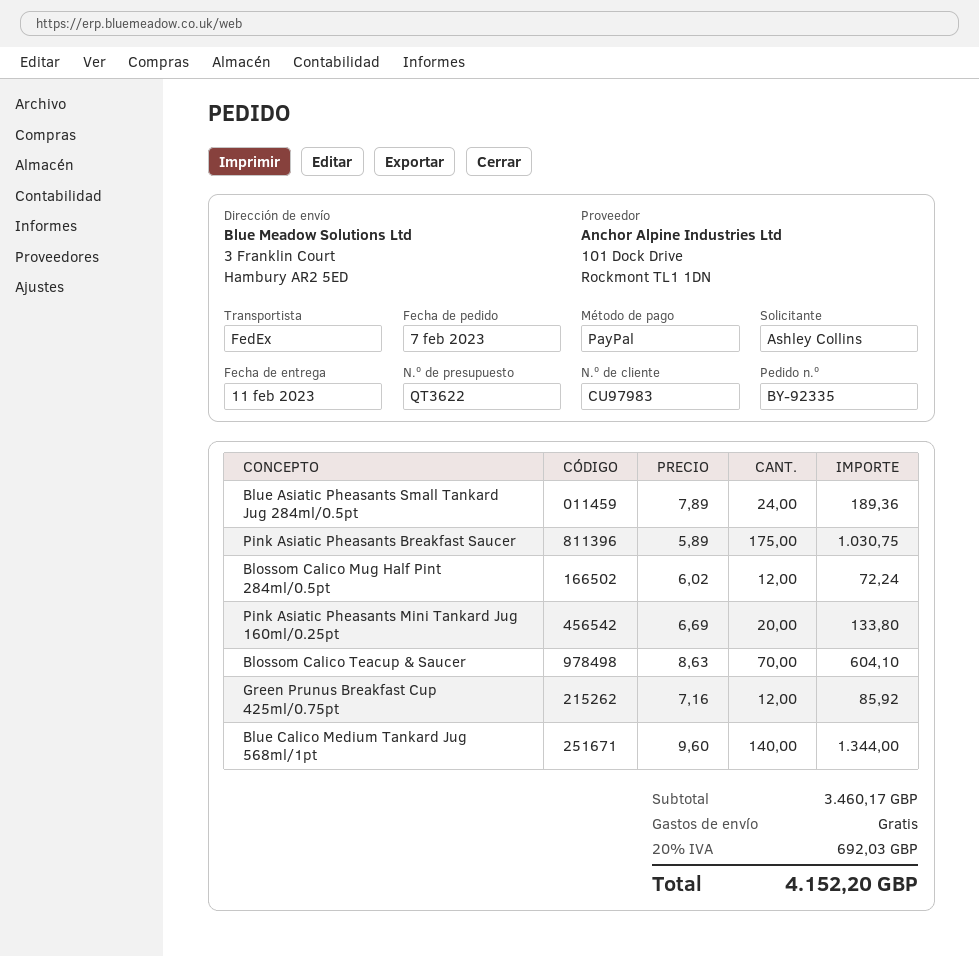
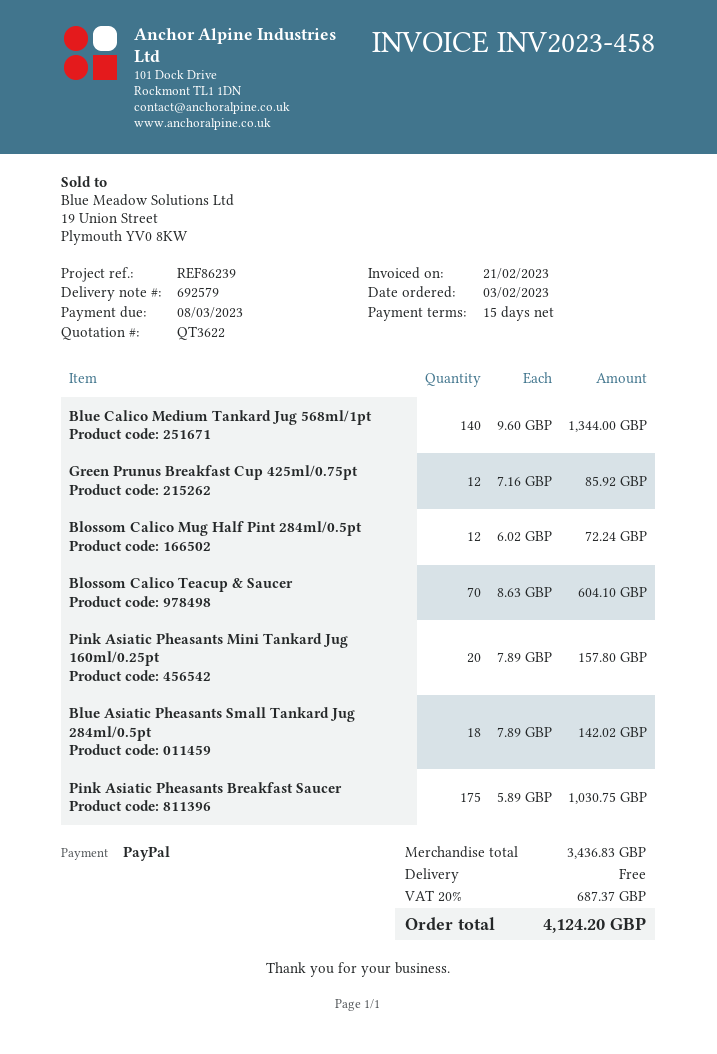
order date: 2023-02-07 -> 2023-02-03
Blue Asiatic Pheasants Small Tankard Jug 284ml/0.5pt: 24 x 7.89 = 189.36 -> 18 x 7.89 = 142.02
Pink Asiatic Pheasants Mini Tankard Jug 160ml/0.25pt: 20 x 6.69 = 133.80 -> 20 x 7.89 = 157.80
subtotal: 3460.17 -> 3436.83
tax: 20% = 692.03 -> 20% = 687.37
total: 4152.20 -> 4124.20

